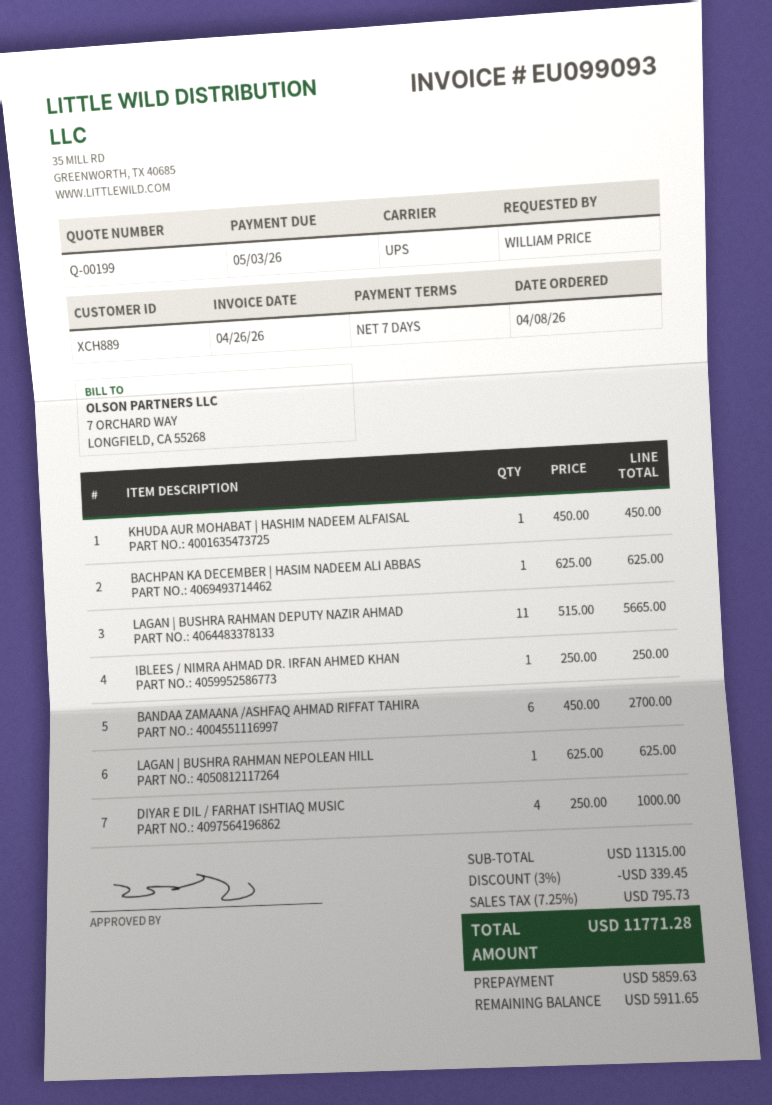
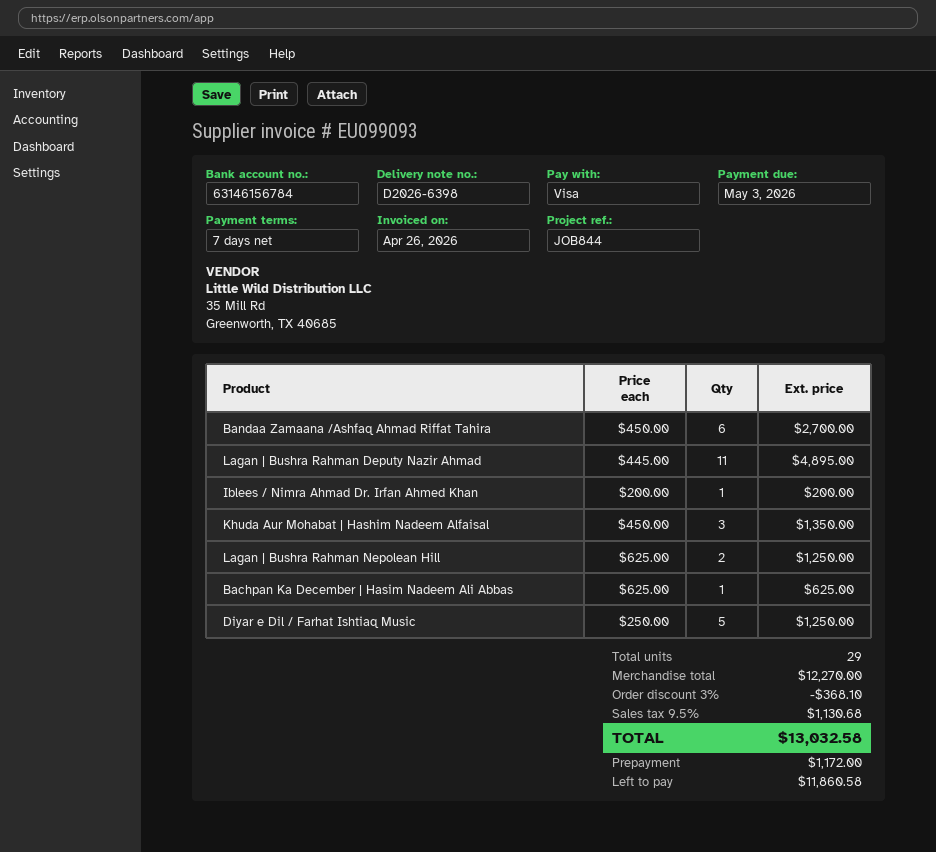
KHUDA AUR MOHABAT | HASHIM NADEEM ALFAISAL: 1 x 450.00 = 450.00 -> 3 x 450.00 = 1350.00
LAGAN | BUSHRA RAHMAN DEPUTY NAZIR AHMAD: 11 x 515.00 = 5665.00 -> 11 x 445.00 = 4895.00
IBLEES / NIMRA AHMAD DR. IRFAN AHMED KHAN: 1 x 250.00 = 250.00 -> 1 x 200.00 = 200.00
LAGAN | BUSHRA RAHMAN NEPOLEAN HILL: 1 x 625.00 = 625.00 -> 2 x 625.00 = 1250.00
DIYAR E DIL / FARHAT ISHTIAQ MUSIC: 4 x 250.00 = 1000.00 -> 5 x 250.00 = 1250.00
subtotal: 11315.00 -> 12270.00
discount: 3% = 339.45 -> 3% = 368.10
tax: 7.25% = 795.73 -> 9.5% = 1130.68
total: 11771.28 -> 13032.58
deposit: 5859.63 -> 1172.00
balance: 5911.65 -> 11860.58

